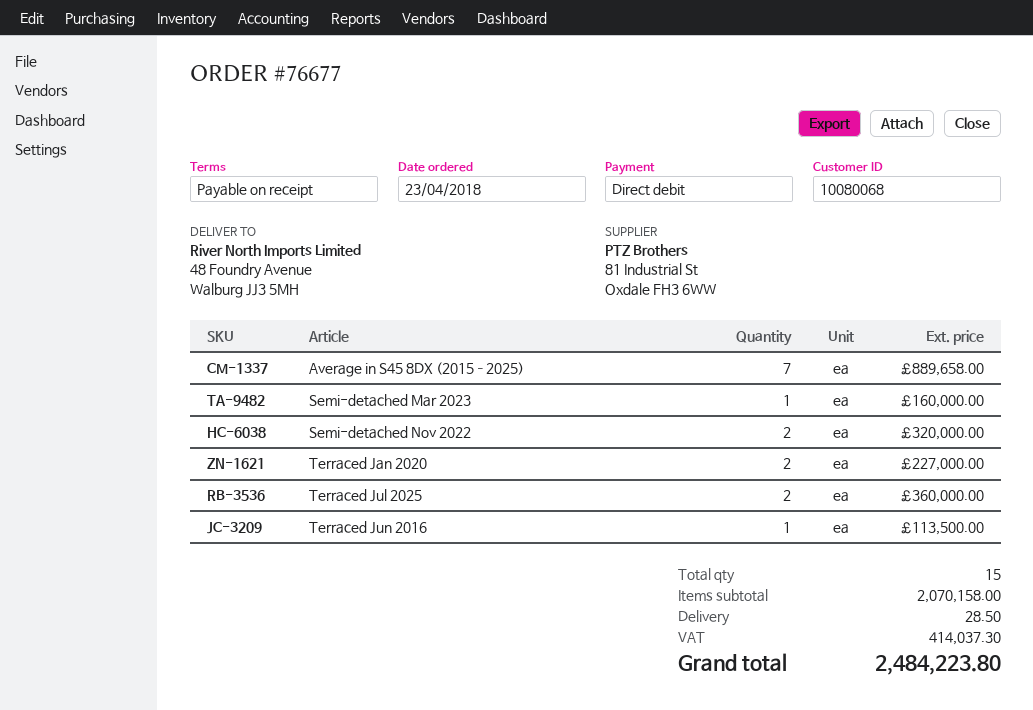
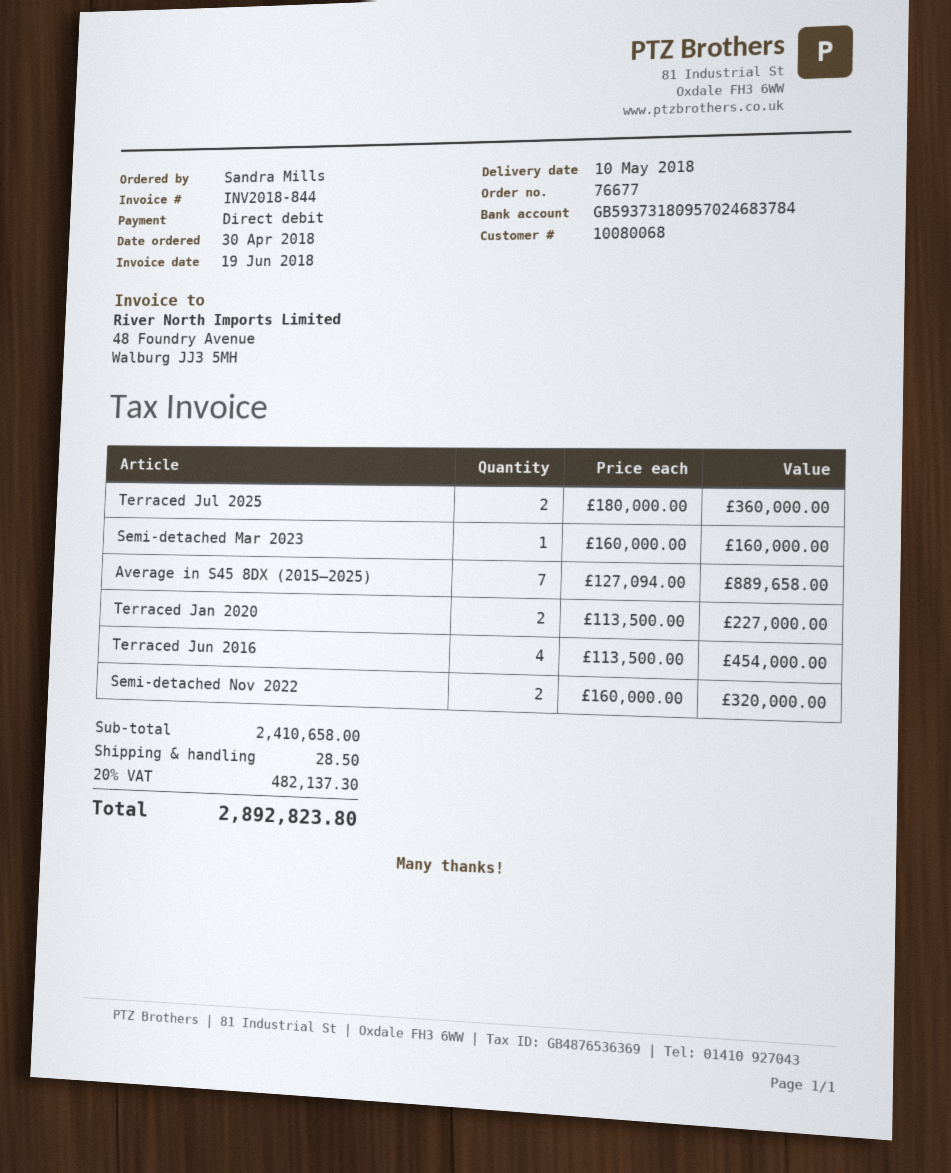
order date: 2018-04-23 -> 2018-04-30
Terraced Jun 2016: 1 for 113500.00 -> 4 for 454000.00
subtotal: 2070158.00 -> 2410658.00
tax: 414037.30 -> 482137.30
total: 2484223.80 -> 2892823.80

